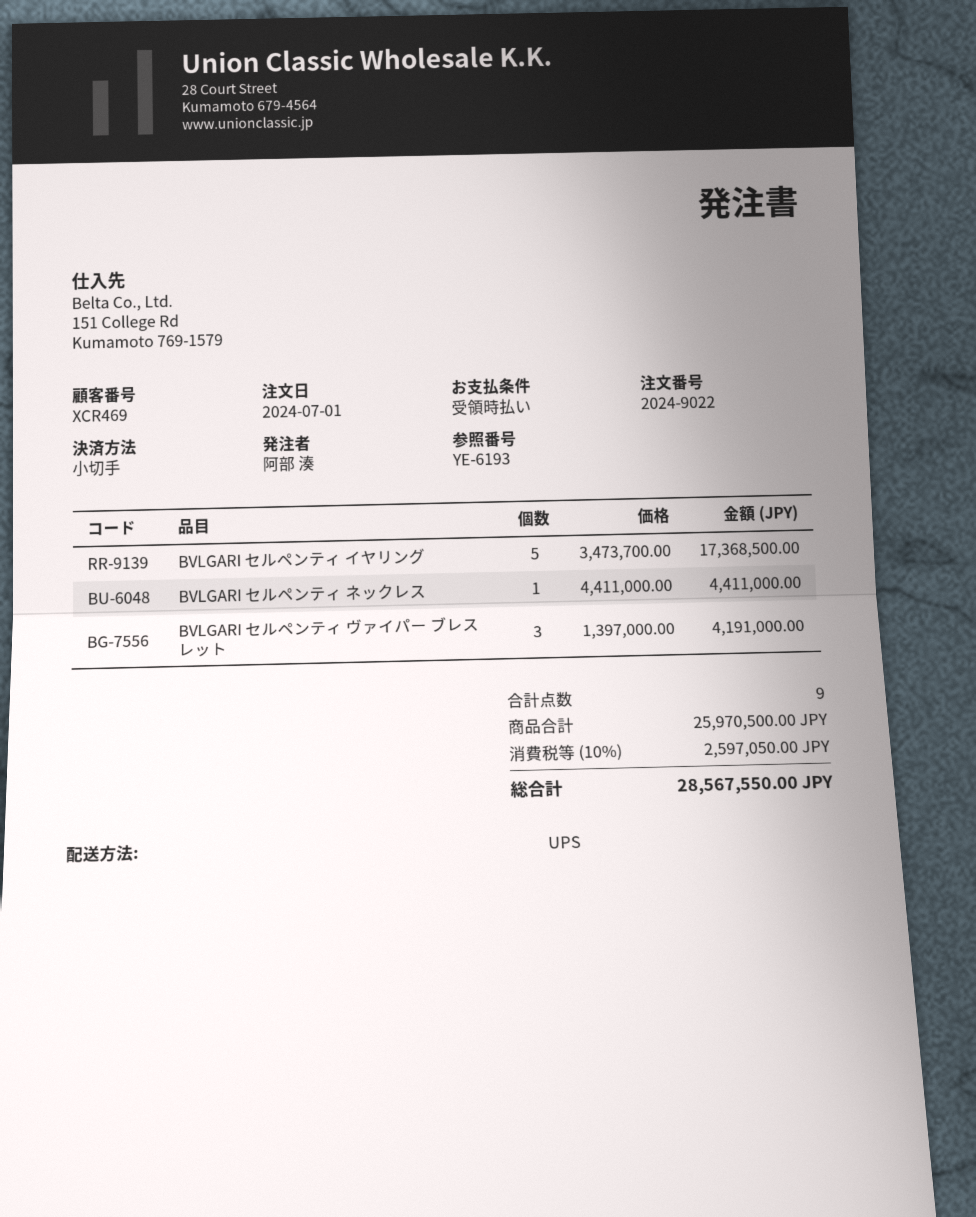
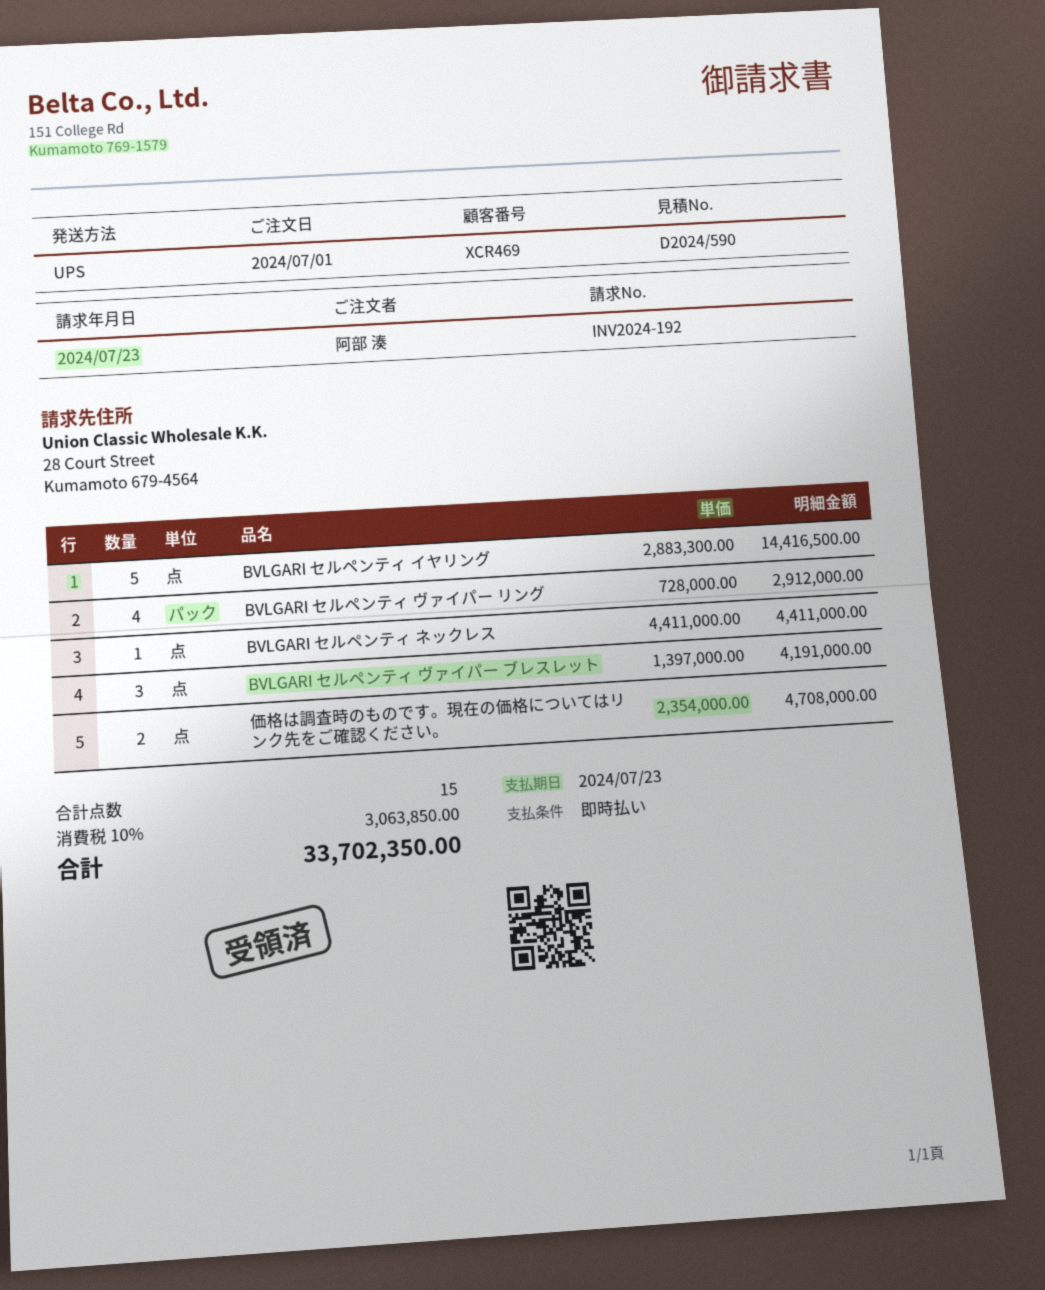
BVLGARI セルペンティ イヤリング: 5 x 3473700.00 = 17368500.00 -> 5 x 2883300.00 = 14416500.00
BVLGARI セルペンティ ヴァイパー リング: none -> 4 x 728000.00 = 2912000.00
価格は調査時のものです。現在の価格についてはリンク先をご確認ください。: none -> 2 x 2354000.00 = 4708000.00
total quantity: 9 -> 15
tax: 10% = 2597050.00 -> 10% = 3063850.00
total: 28567550.00 -> 33702350.00

